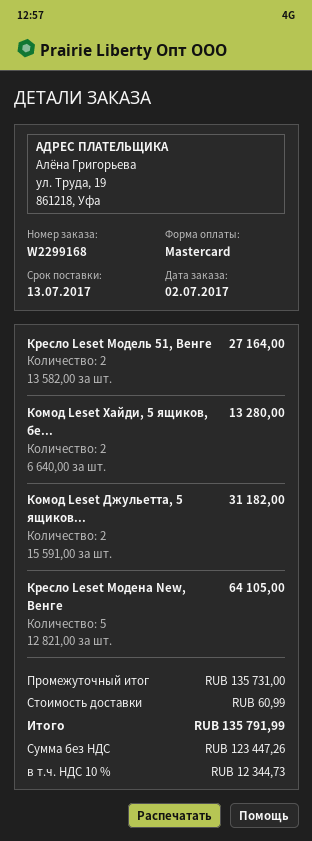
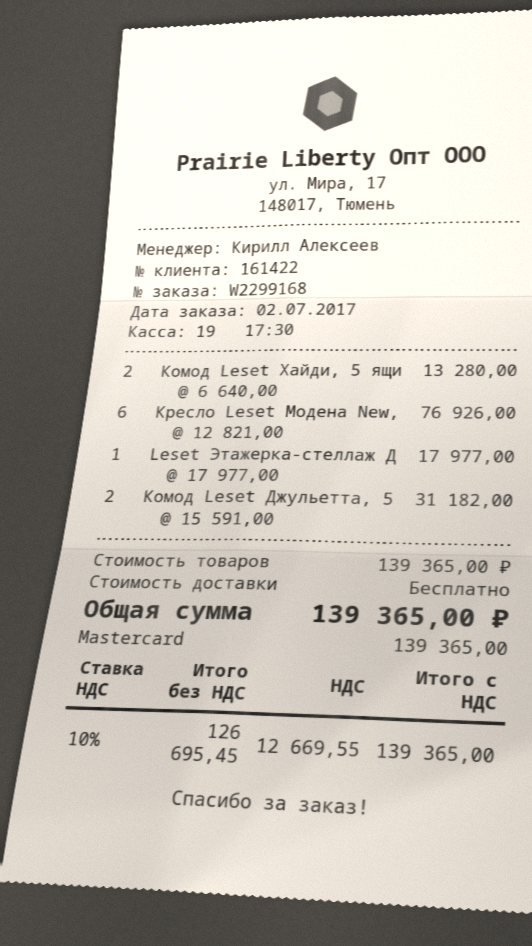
Кресло Leset Модель 51, Венге: 2 x 13582.00 = 27164.00 -> none
Кресло Leset Модена New, Венге: 5 x 12821.00 = 64105.00 -> 6 x 12821.00 = 76926.00
Leset Этажерка-стеллаж Д: none -> 1 x 17977.00 = 17977.00
subtotal: 135731.00 -> 139365.00
shipping: 60.99 -> 0.00
net: 123447.26 -> 126695.45
tax: 10% = 12344.73 -> 10% = 12669.55
total: 135791.99 -> 139365.00

